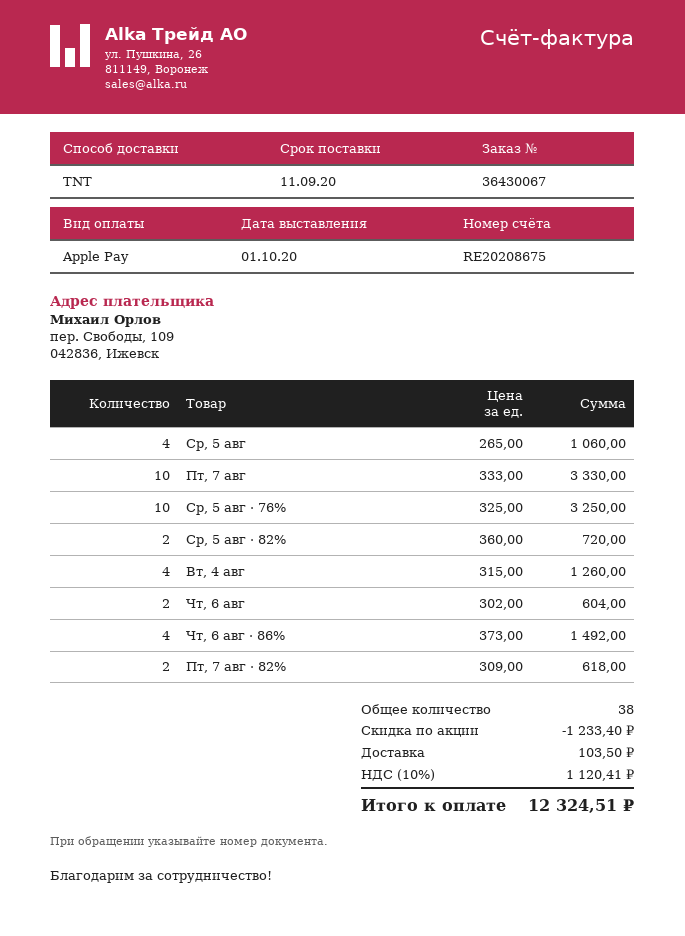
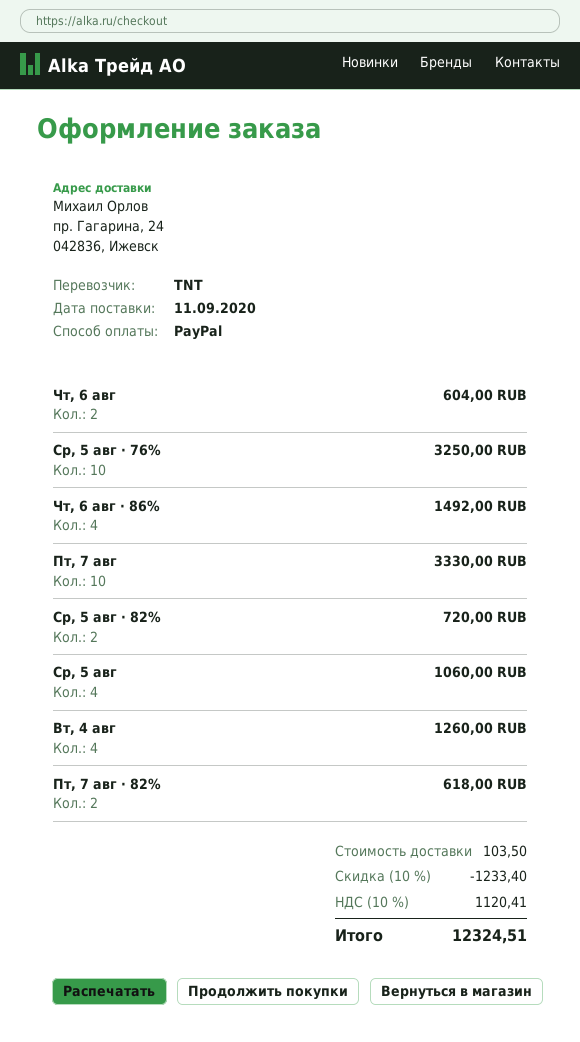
payment method: Apple Pay -> PayPal

